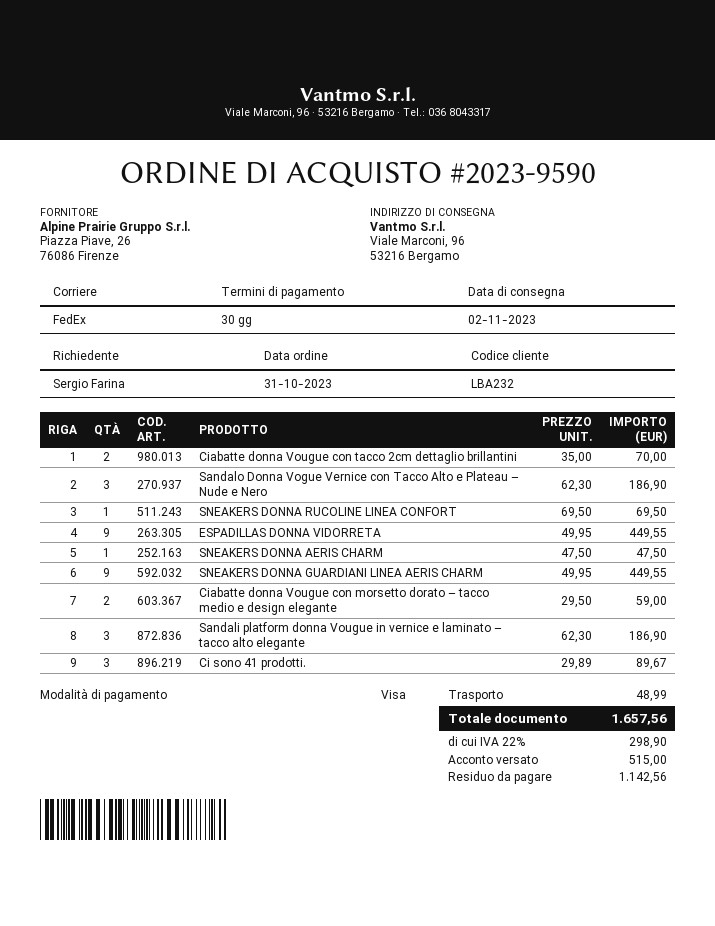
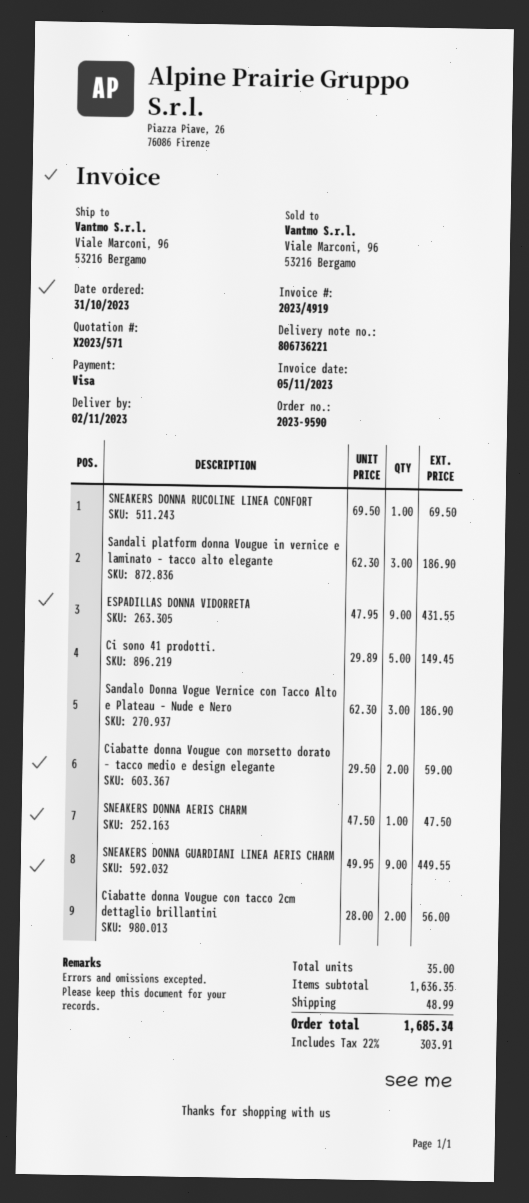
Ciabatte donna Vougue con tacco 2cm dettaglio brillantini: 2 x 35.00 = 70.00 -> 2 x 28.00 = 56.00
ESPADILLAS DONNA VIDORRETA: 9 x 49.95 = 449.55 -> 9 x 47.95 = 431.55
Ci sono 41 prodotti.: 3 x 29.89 = 89.67 -> 5 x 29.89 = 149.45
tax: 22% = 298.90 -> 22% = 303.91
total: 1657.56 -> 1685.34

